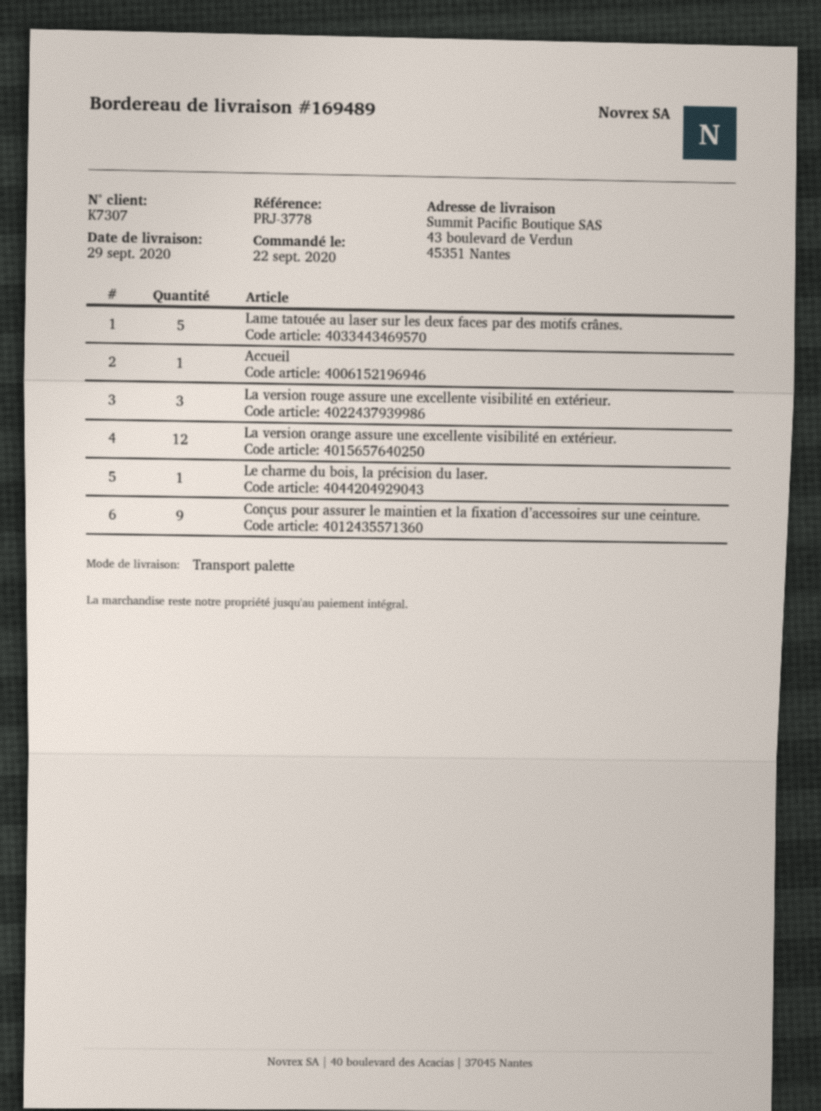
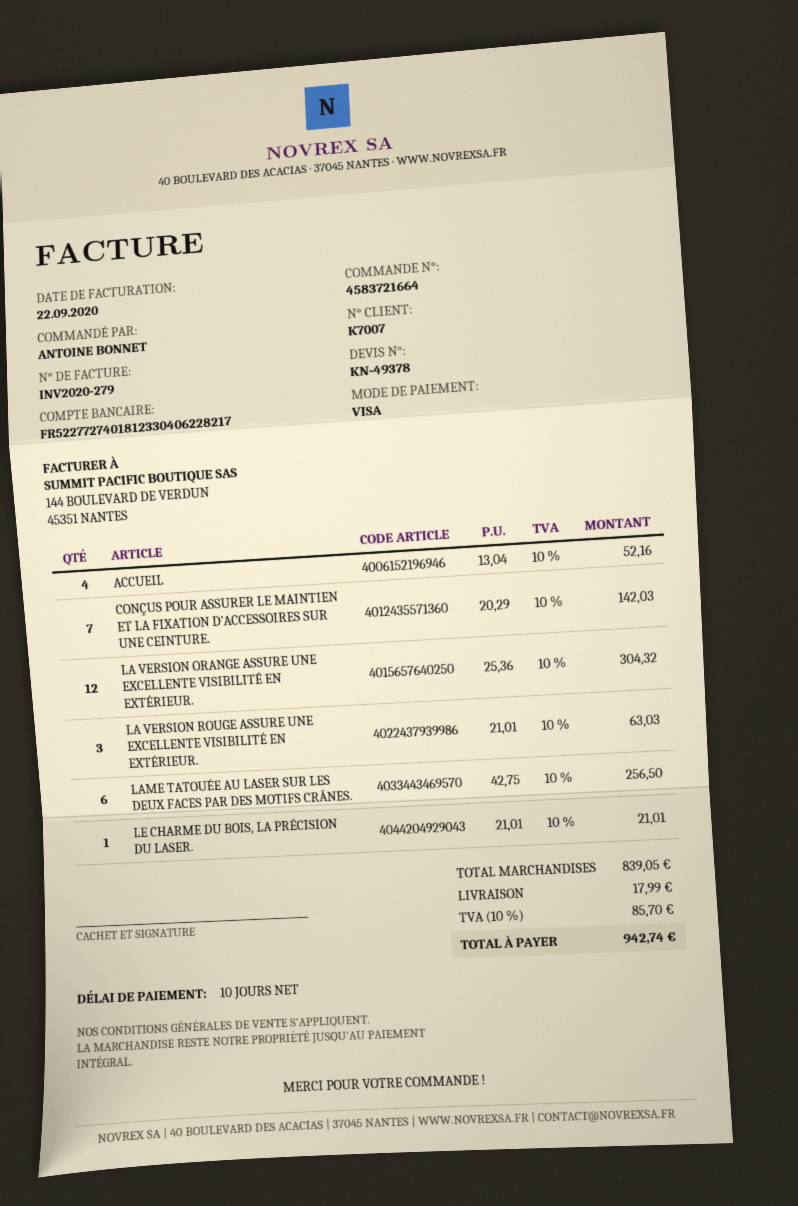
customer number: K7307 -> K7007
Lame tatouée au laser sur les deux faces par des motifs crânes.: 5 -> 6
Accueil: 1 -> 4
Conçus pour assurer le maintien et la fixation d’accessoires sur une ceinture.: 9 -> 7

